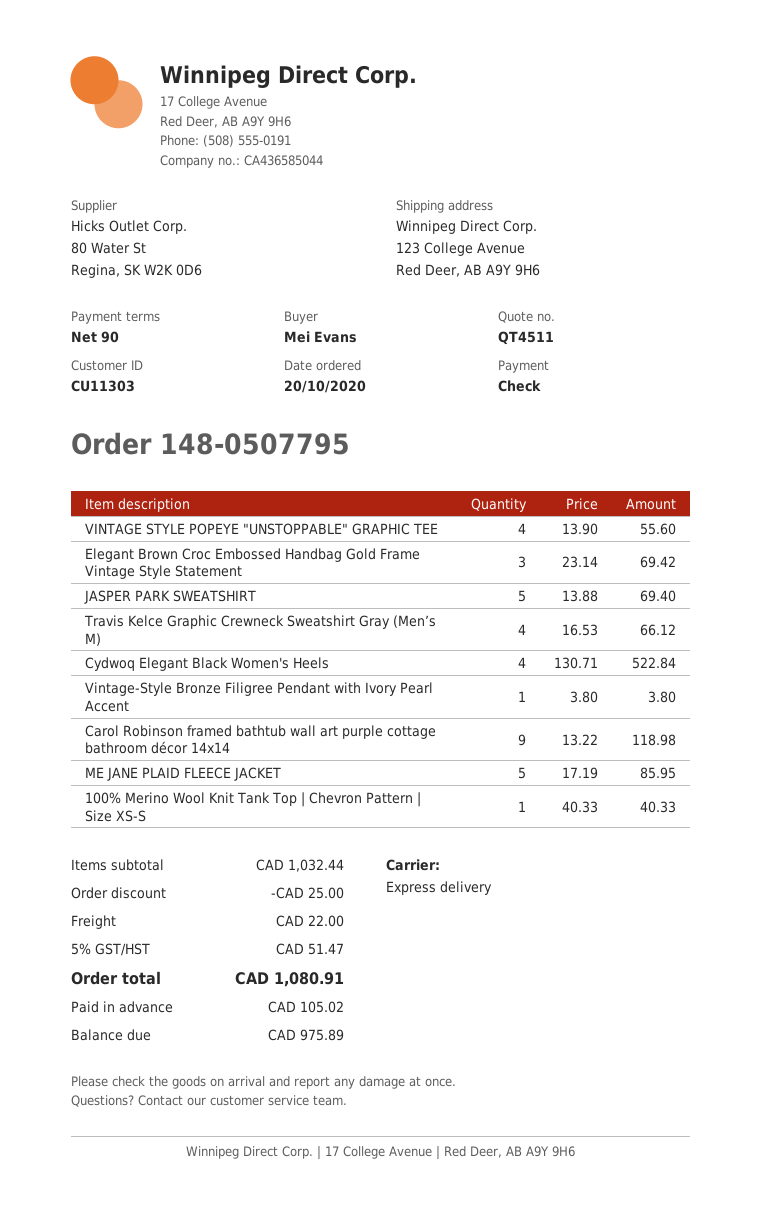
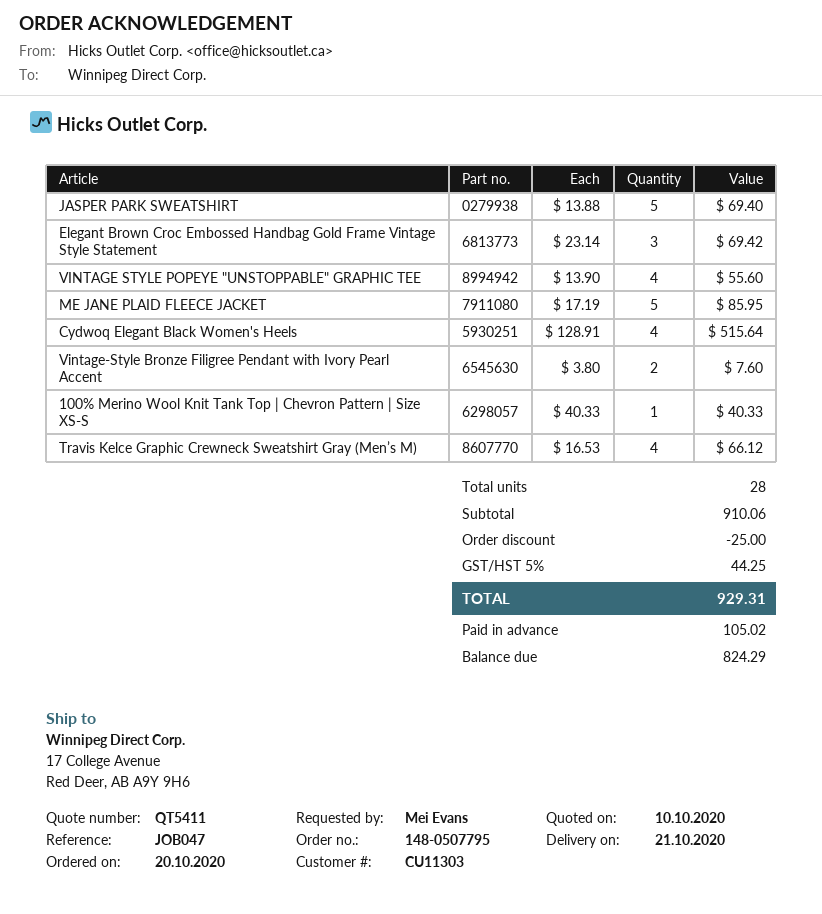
quote number: QT4511 -> QT5411
ship to: 123 College Avenue, Red Deer, AB A9Y 9H6 -> 17 College Avenue, Red Deer, AB A9Y 9H6
Cydwoq Elegant Black Women's Heels: 4 x 130.71 = 522.84 -> 4 x 128.91 = 515.64
Vintage-Style Bronze Filigree Pendant with Ivory Pearl Accent: 1 x 3.80 = 3.80 -> 2 x 3.80 = 7.60
Carol Robinson framed bathtub wall art purple cottage bathroom décor 14x14: 9 x 13.22 = 118.98 -> none
subtotal: 1032.44 -> 910.06
shipping: 22.00 -> none
tax: 5% = 51.47 -> 5% = 44.25
total: 1080.91 -> 929.31
balance: 975.89 -> 824.29

